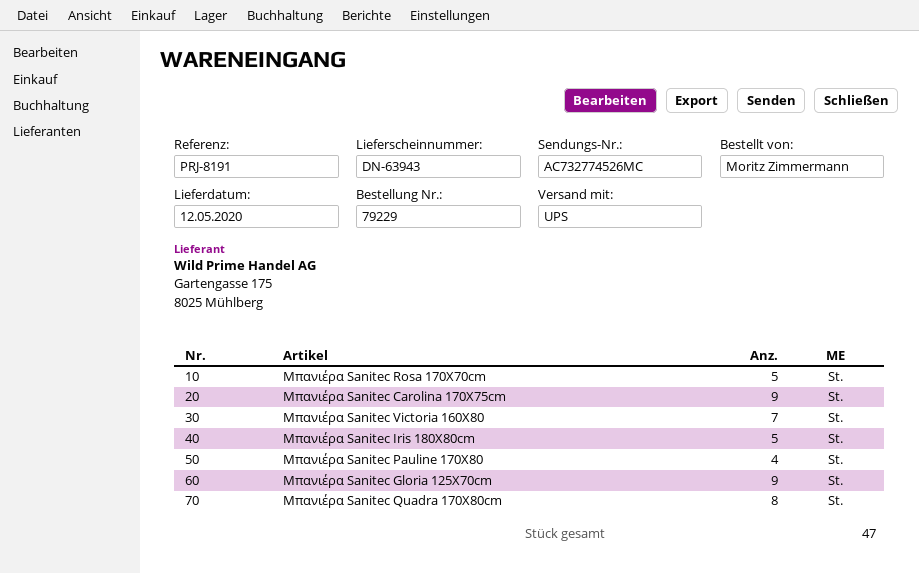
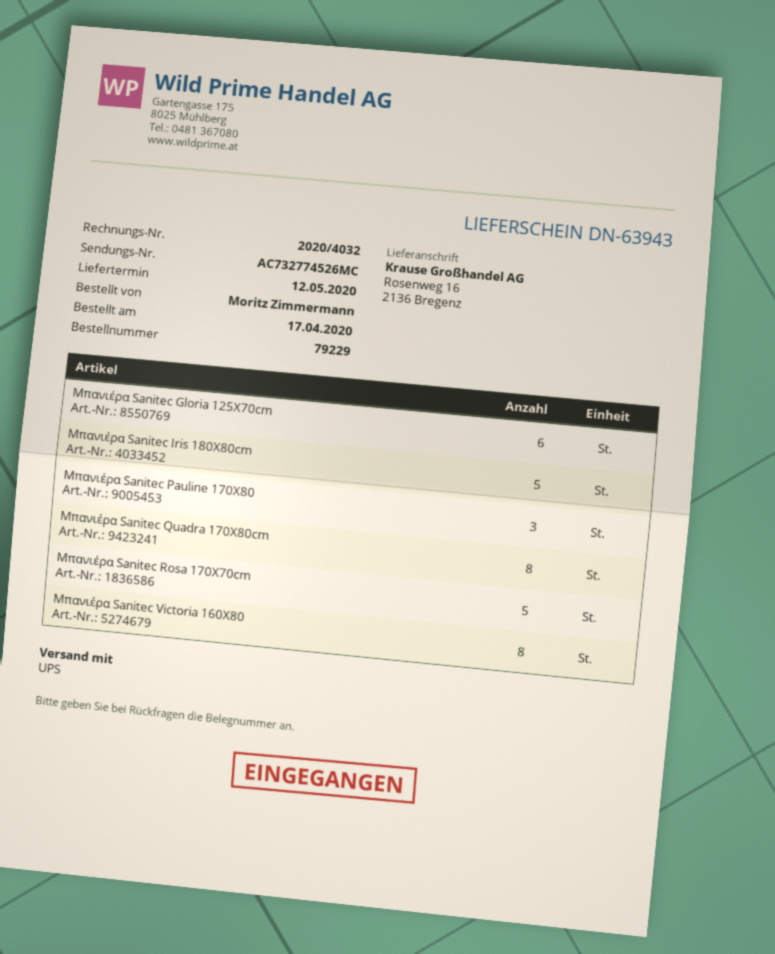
Μπανιέρα Sanitec Carolina 170X75cm: 9 -> none
Μπανιέρα Sanitec Victoria 160X80: 7 -> 8
Μπανιέρα Sanitec Pauline 170X80: 4 -> 3
Μπανιέρα Sanitec Gloria 125X70cm: 9 -> 6

